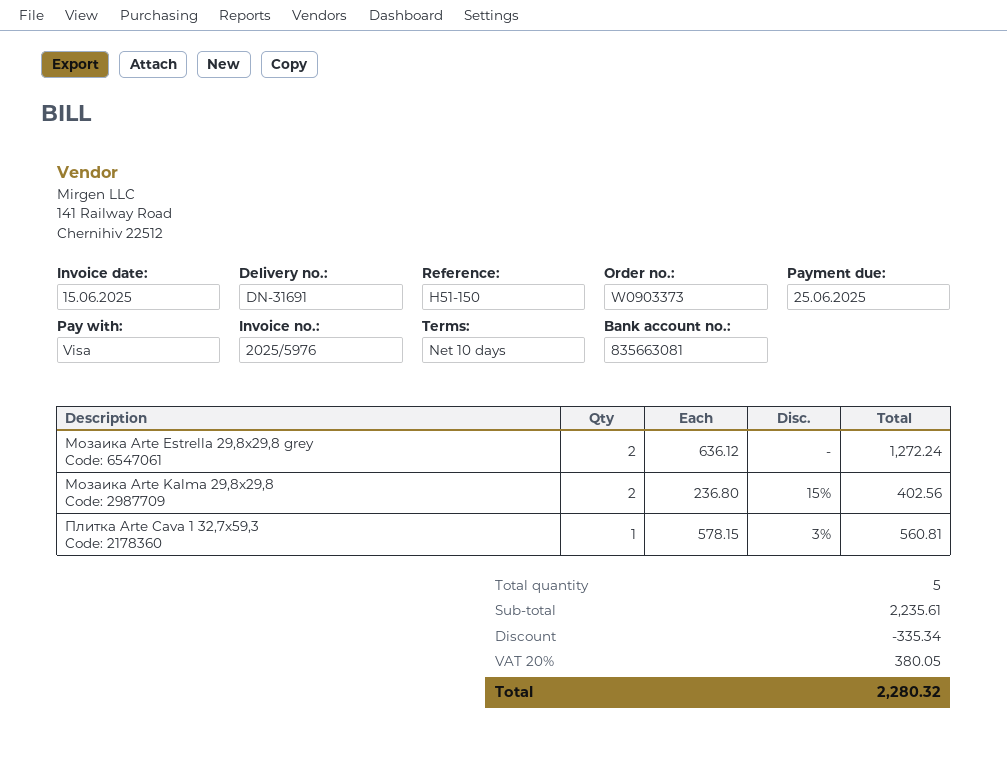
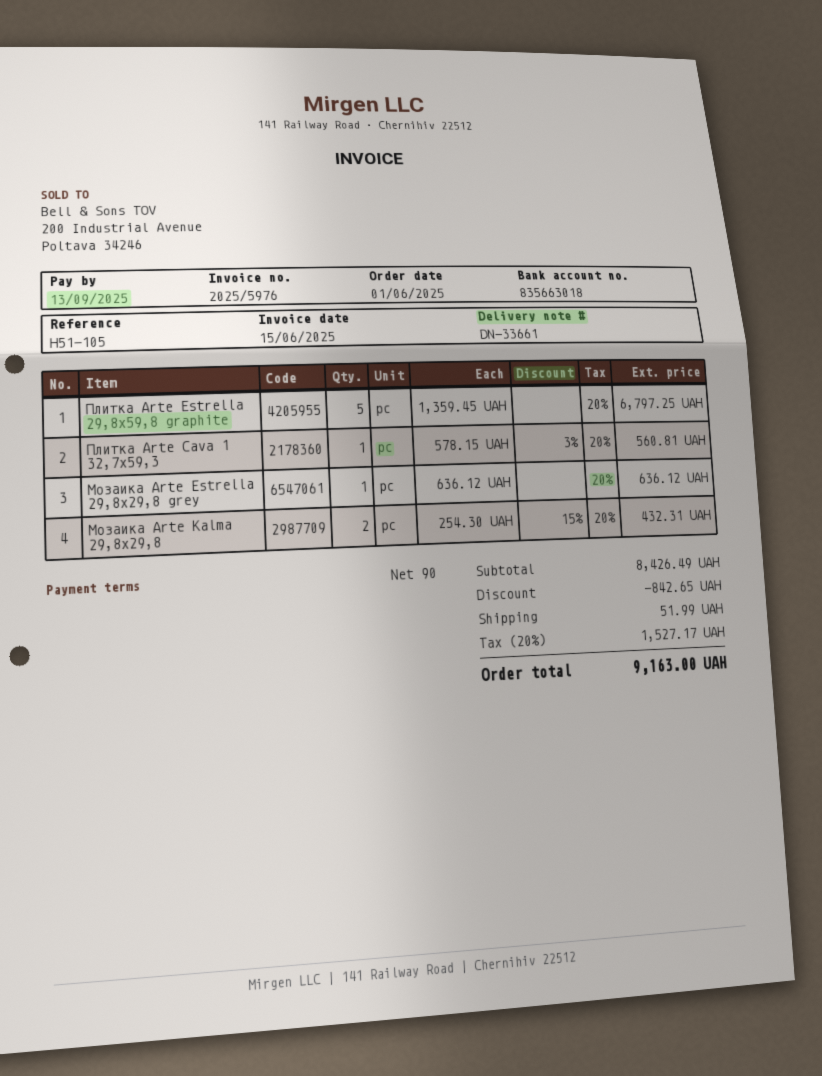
delivery note number: DN-31691 -> DN-33661
payment terms: 10 days -> 90 days
due date: 2025-06-25 -> 2025-09-13
reference: H51-150 -> H51-105
bank account: 835663081 -> 835663018
Мозаика Arte Estrella 29,8x29,8 grey: 2 x 636.12 = 1272.24 -> 1 x 636.12 = 636.12
Мозаика Arte Kalma 29,8x29,8: 2 x 236.80 - 15% = 402.56 -> 2 x 254.30 - 15% = 432.31
Плитка Arte Estrella 29,8x59,8 graphite: none -> 5 x 1359.45 = 6797.25
subtotal: 2235.61 -> 8426.49
discount: 335.34 -> 842.65
shipping: none -> 51.99
tax: 20% = 380.05 -> 20% = 1527.17
total: 2280.32 -> 9163.00

